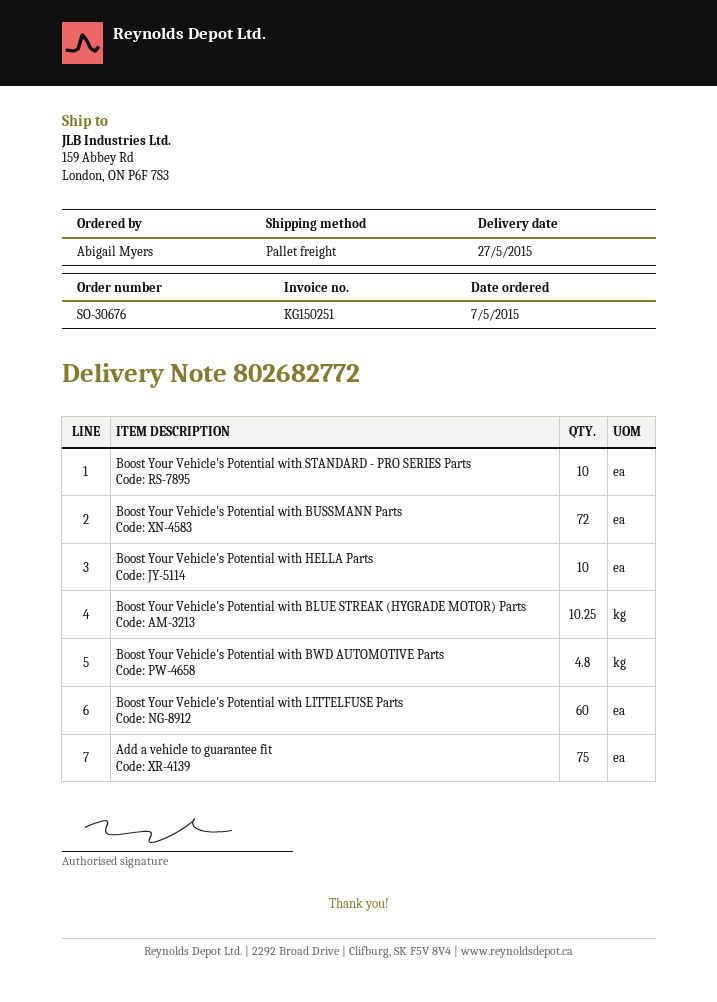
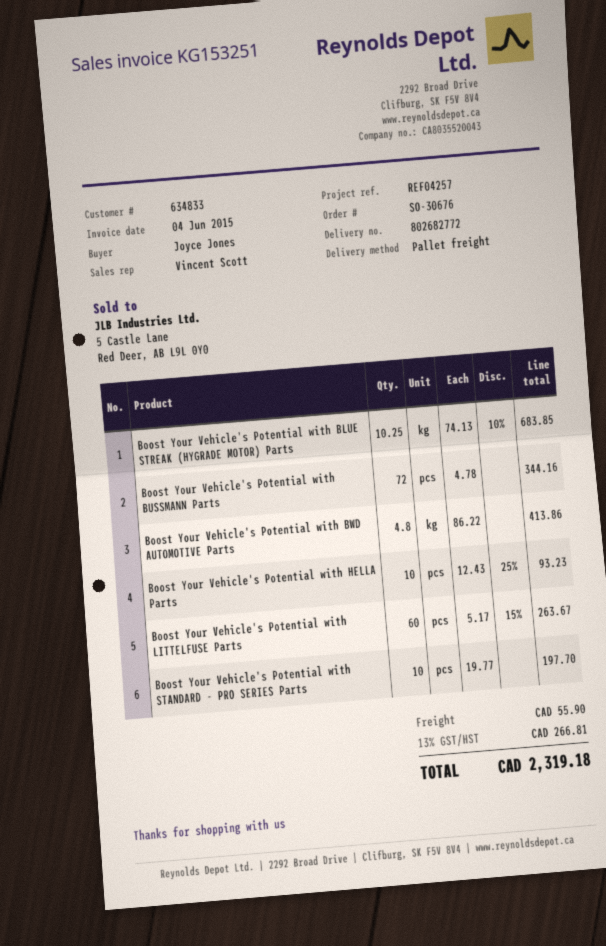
invoice number: KG150251 -> KG153251
ordered by: Abigail Myers -> Joyce Jones
Add a vehicle to guarantee fit: 75 -> none

